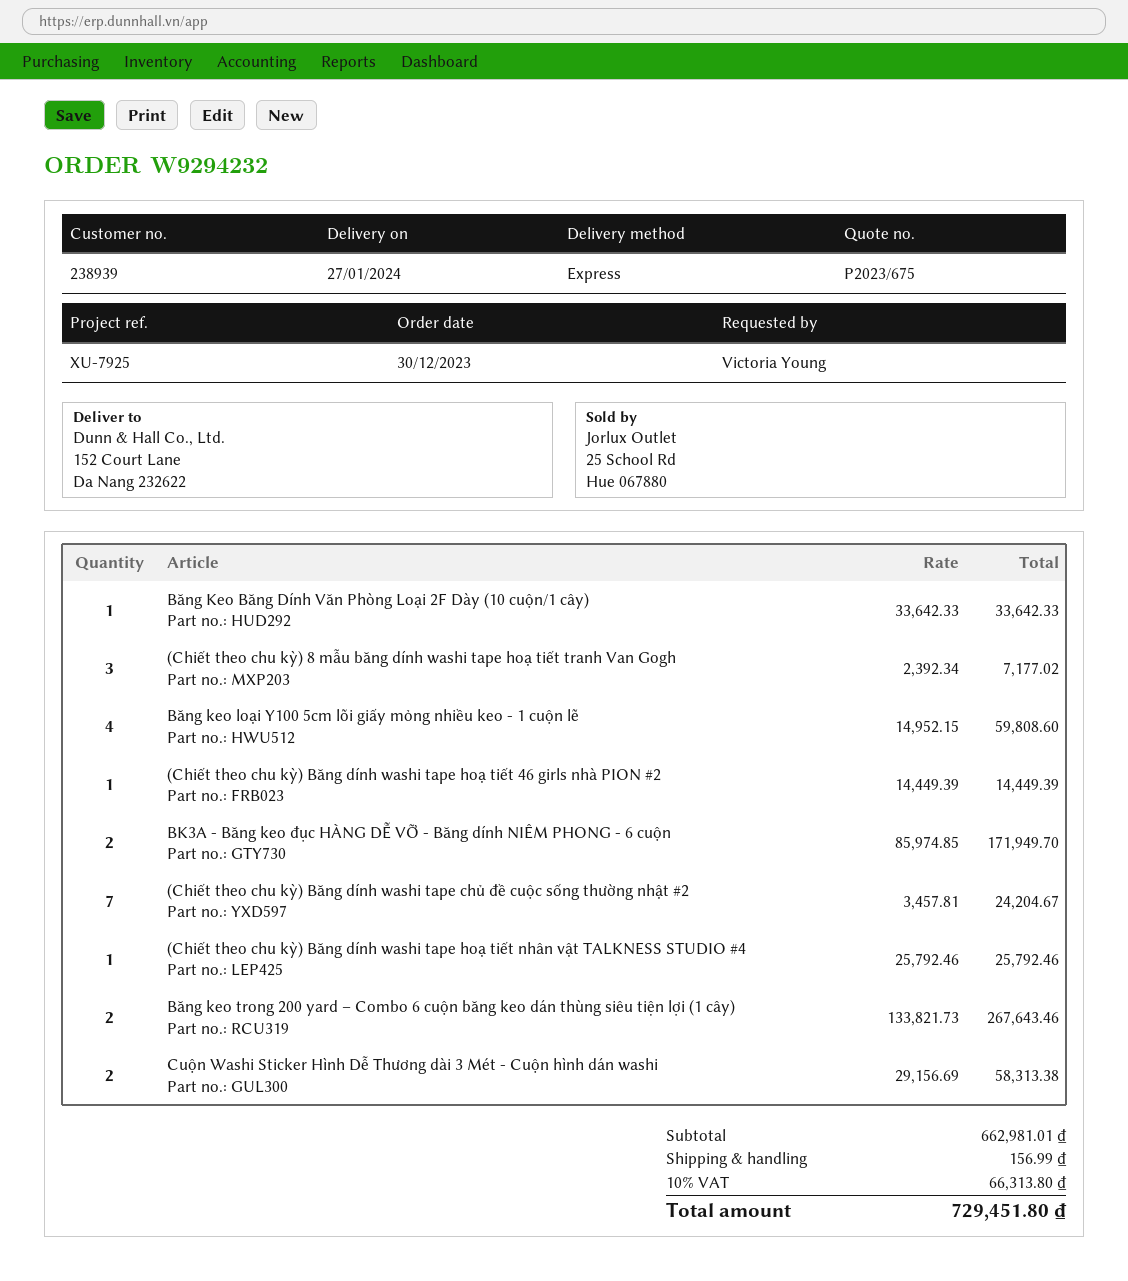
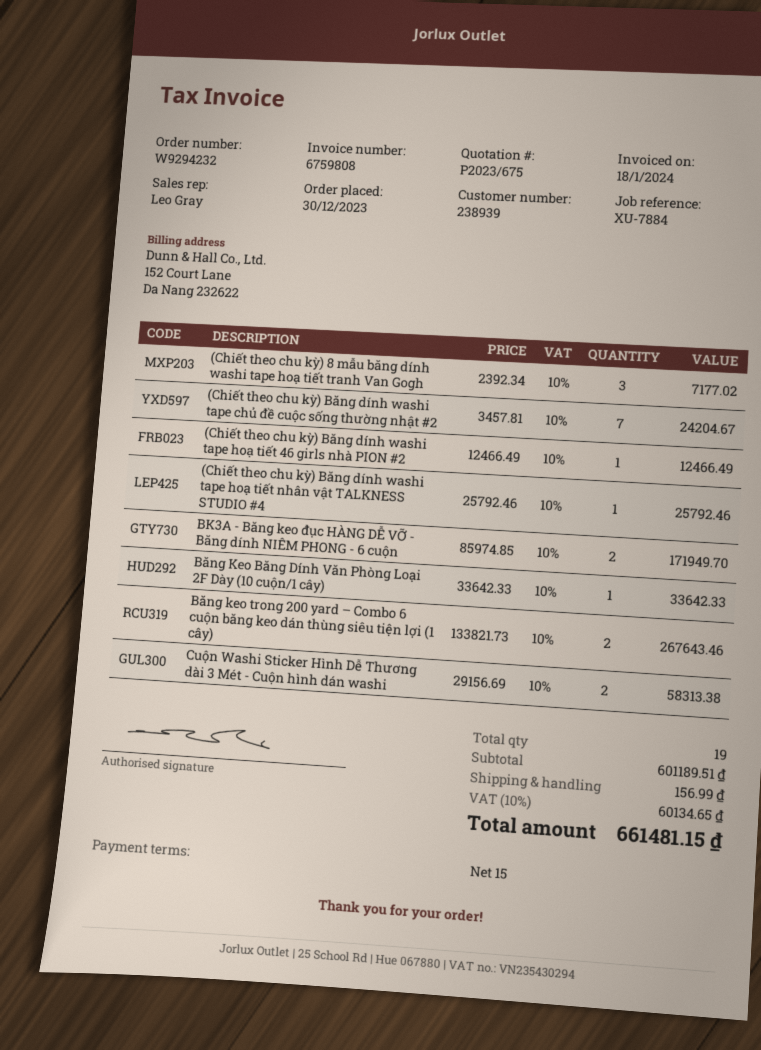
reference: XU-7925 -> XU-7884
Băng keo loại Y100 5cm lõi giấy mỏng nhiều keo - 1 cuộn lẽ: 4 x 14952.15 = 59808.60 -> none
(Chiết theo chu kỳ) Băng dính washi tape hoạ tiết 46 girls nhà PION #2: 1 x 14449.39 = 14449.39 -> 1 x 12466.49 = 12466.49
subtotal: 662981.01 -> 601189.51
tax: 10% = 66313.80 -> 10% = 60134.65
total: 729451.80 -> 661481.15

